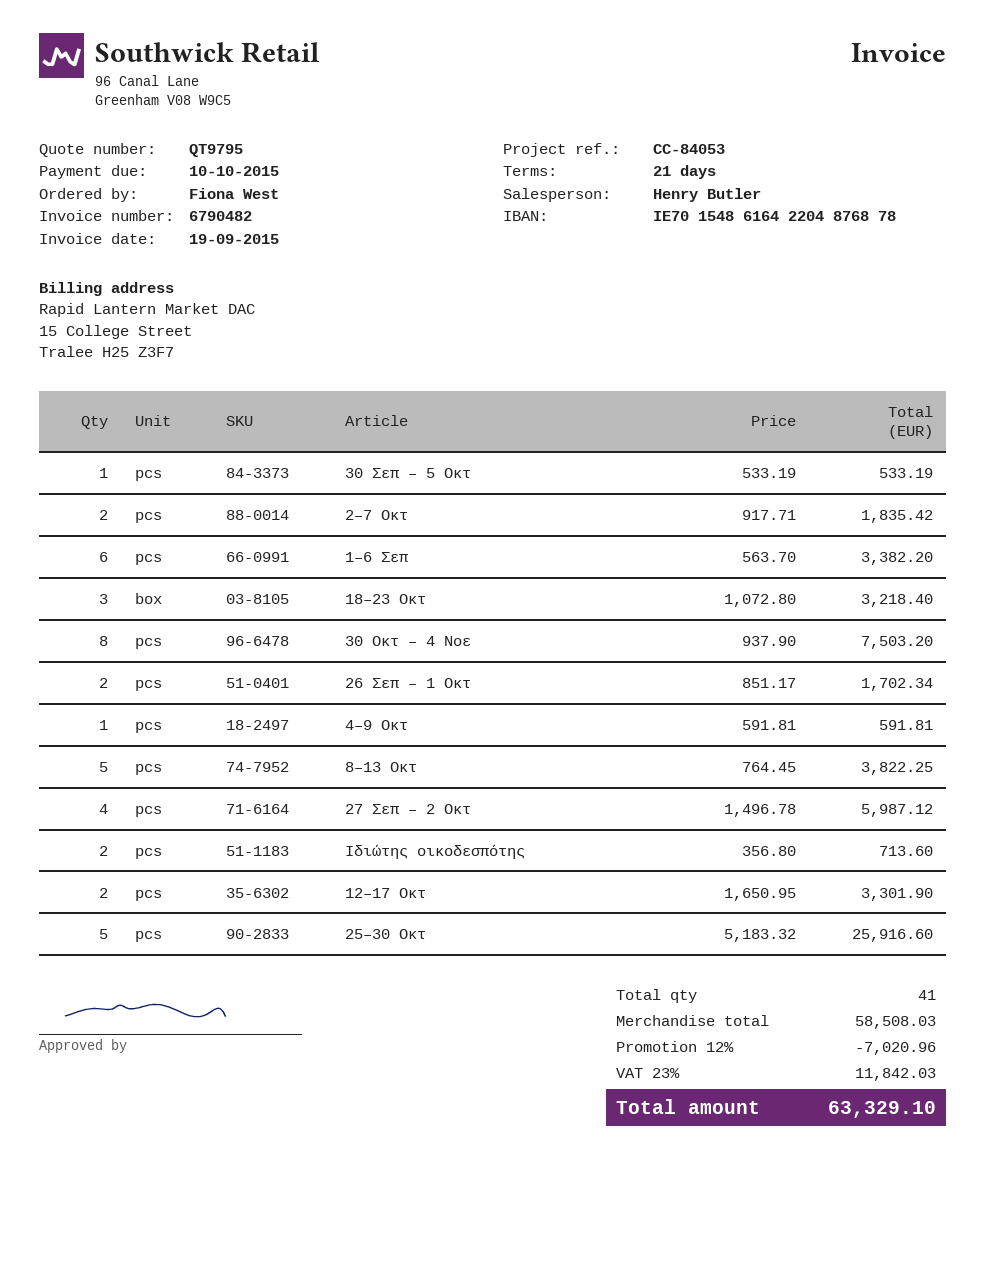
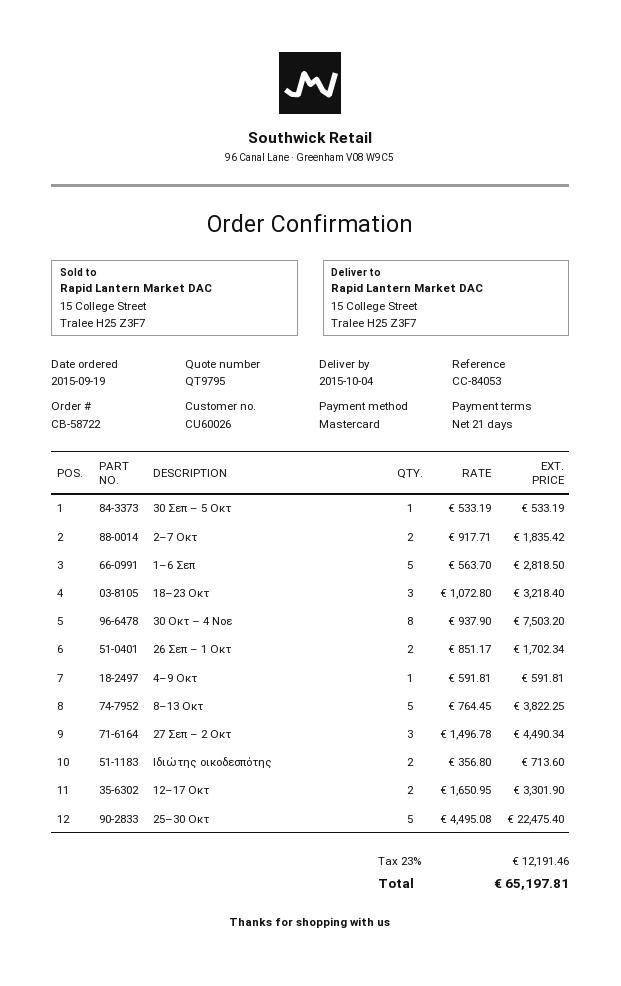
1–6 Σεπ: 6 x 563.70 = 3382.20 -> 5 x 563.70 = 2818.50
27 Σεπ – 2 Οκτ: 4 x 1496.78 = 5987.12 -> 3 x 1496.78 = 4490.34
25–30 Οκτ: 5 x 5183.32 = 25916.60 -> 5 x 4495.08 = 22475.40
discount: 12% = 7020.96 -> none
tax: 23% = 11842.03 -> 23% = 12191.46
total: 63329.10 -> 65197.81

